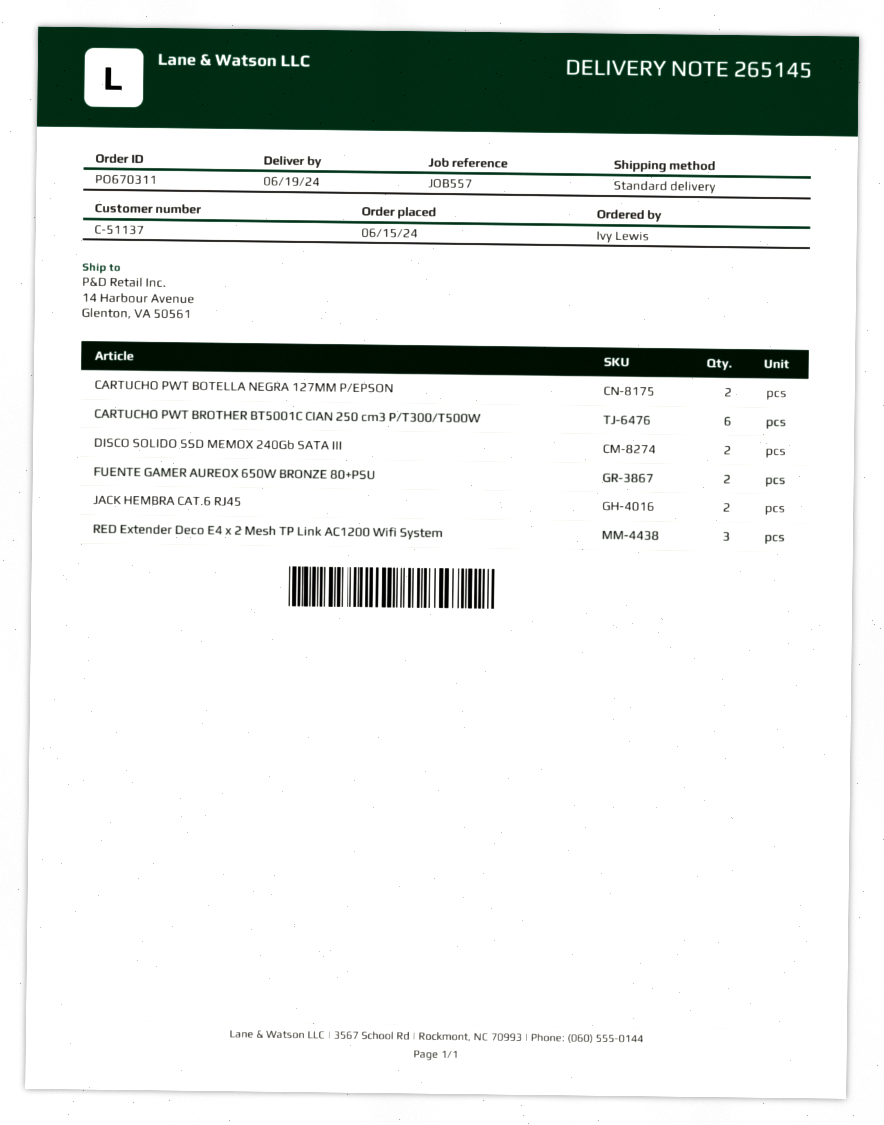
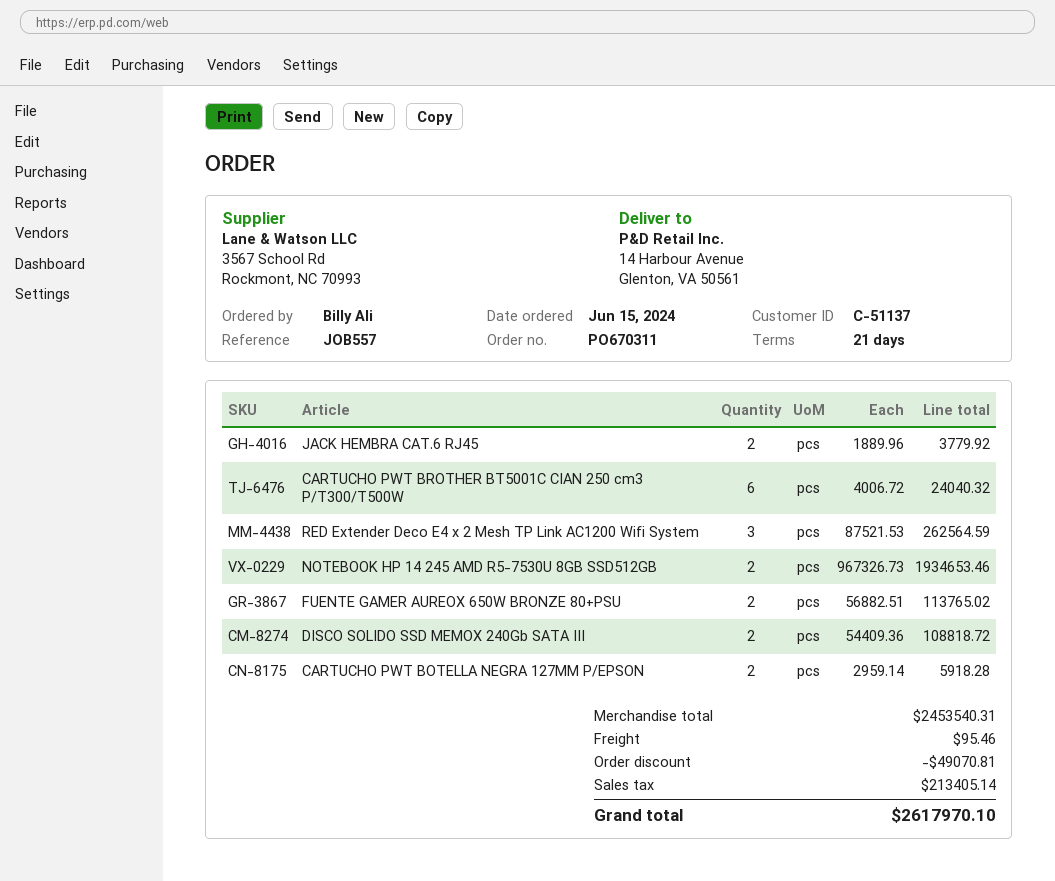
ordered by: Ivy Lewis -> Billy Ali
NOTEBOOK HP 14 245 AMD R5-7530U 8GB SSD512GB: none -> 2

